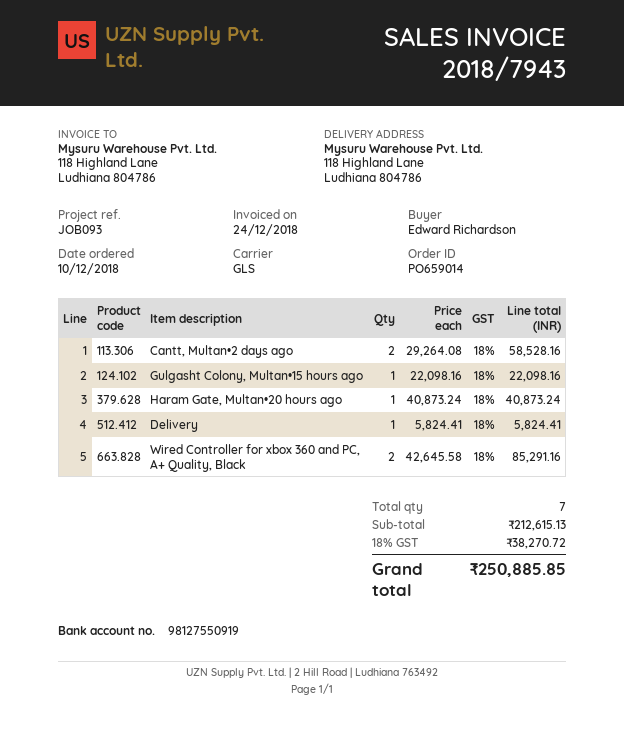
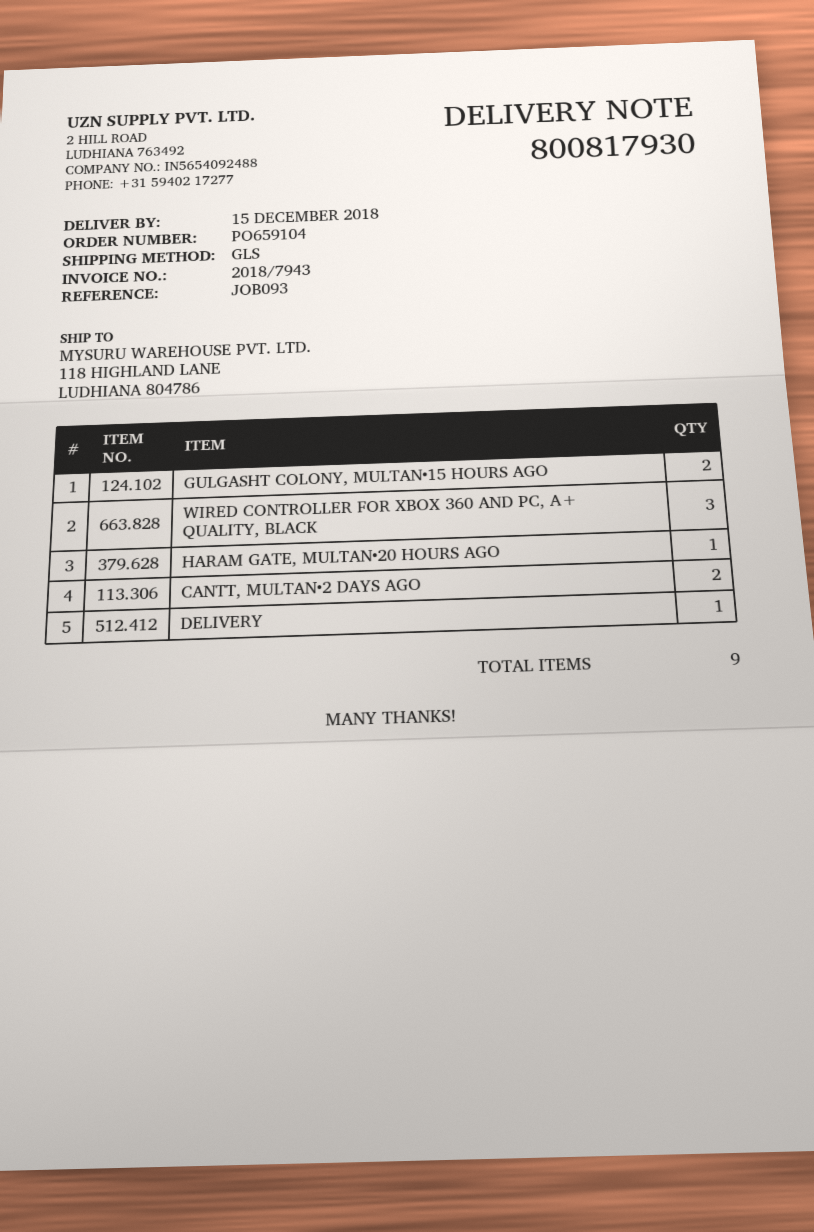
order number: PO659014 -> PO659104
Gulgasht Colony, Multan•15 hours ago: 1 -> 2
Wired Controller for xbox 360 and PC, A+ Quality, Black: 2 -> 3
total quantity: 7 -> 9

